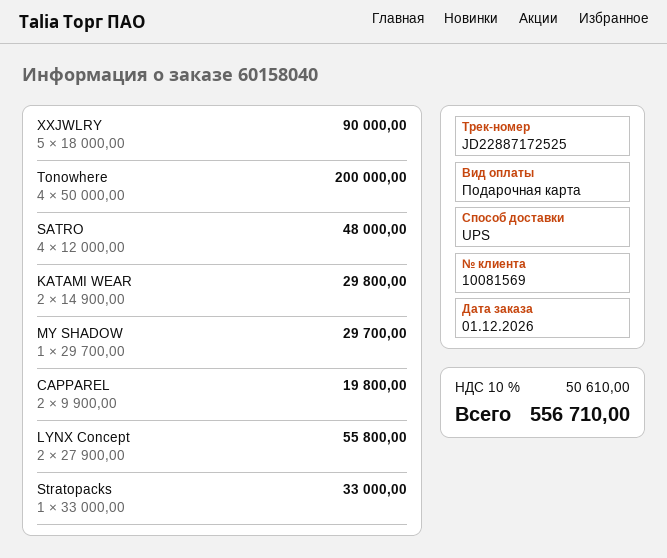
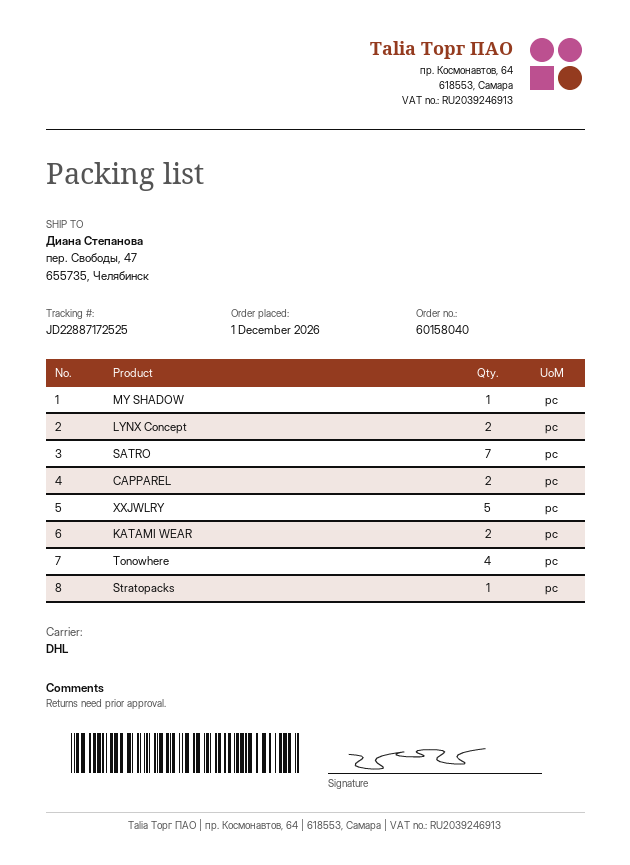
shipping method: UPS -> DHL
SATRO: 4 -> 7

